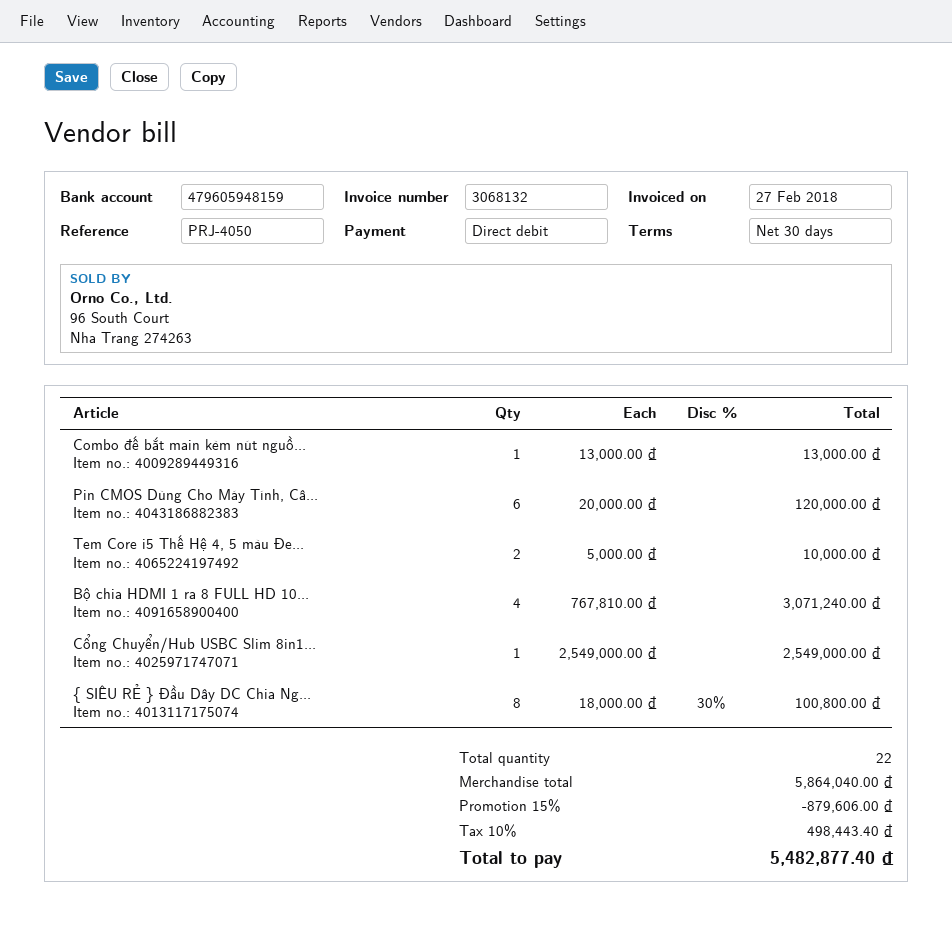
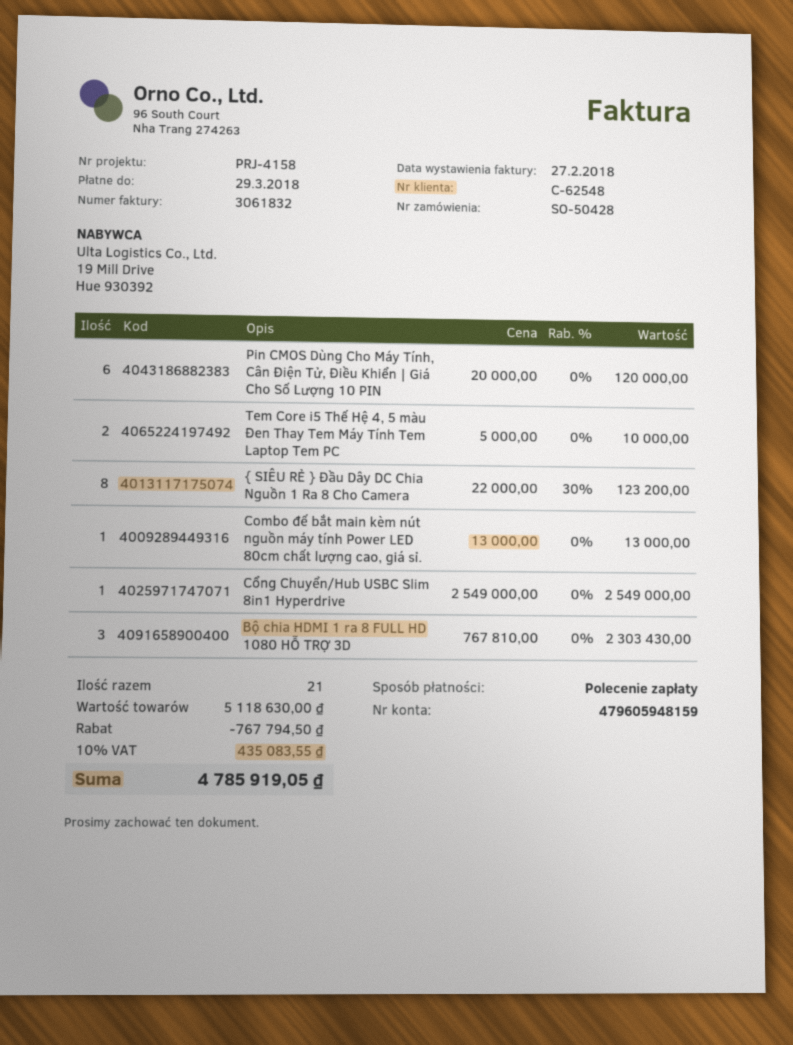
invoice number: 3068132 -> 3061832
reference: PRJ-4050 -> PRJ-4158
Bộ chia HDMI 1 ra 8 FULL HD 10...: 4 x 767810.00 = 3071240.00 -> 3 x 767810.00 = 2303430.00
{ SIÊU RẺ } Đầu Dây DC Chia Ng...: 8 x 18000.00 - 30% = 100800.00 -> 8 x 22000.00 - 30% = 123200.00
total quantity: 22 -> 21
subtotal: 5864040.00 -> 5118630.00
discount: 879606.00 -> 767794.50
tax: 10% = 498443.40 -> 10% = 435083.55
total: 5482877.40 -> 4785919.05

